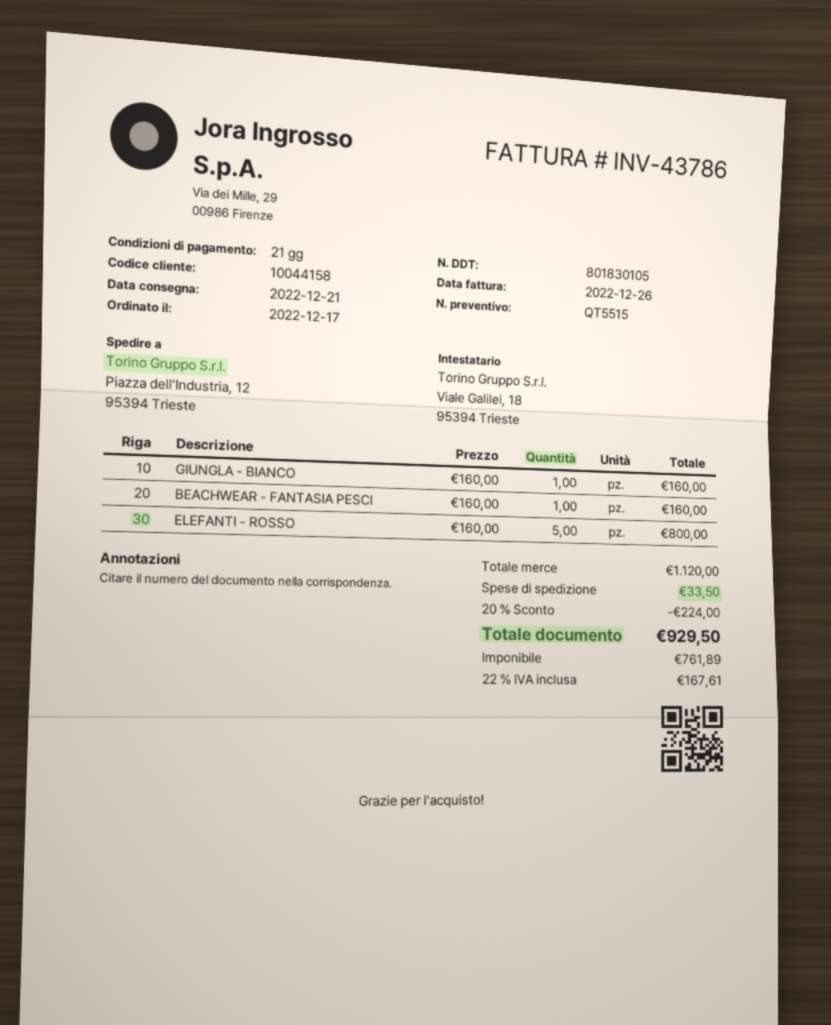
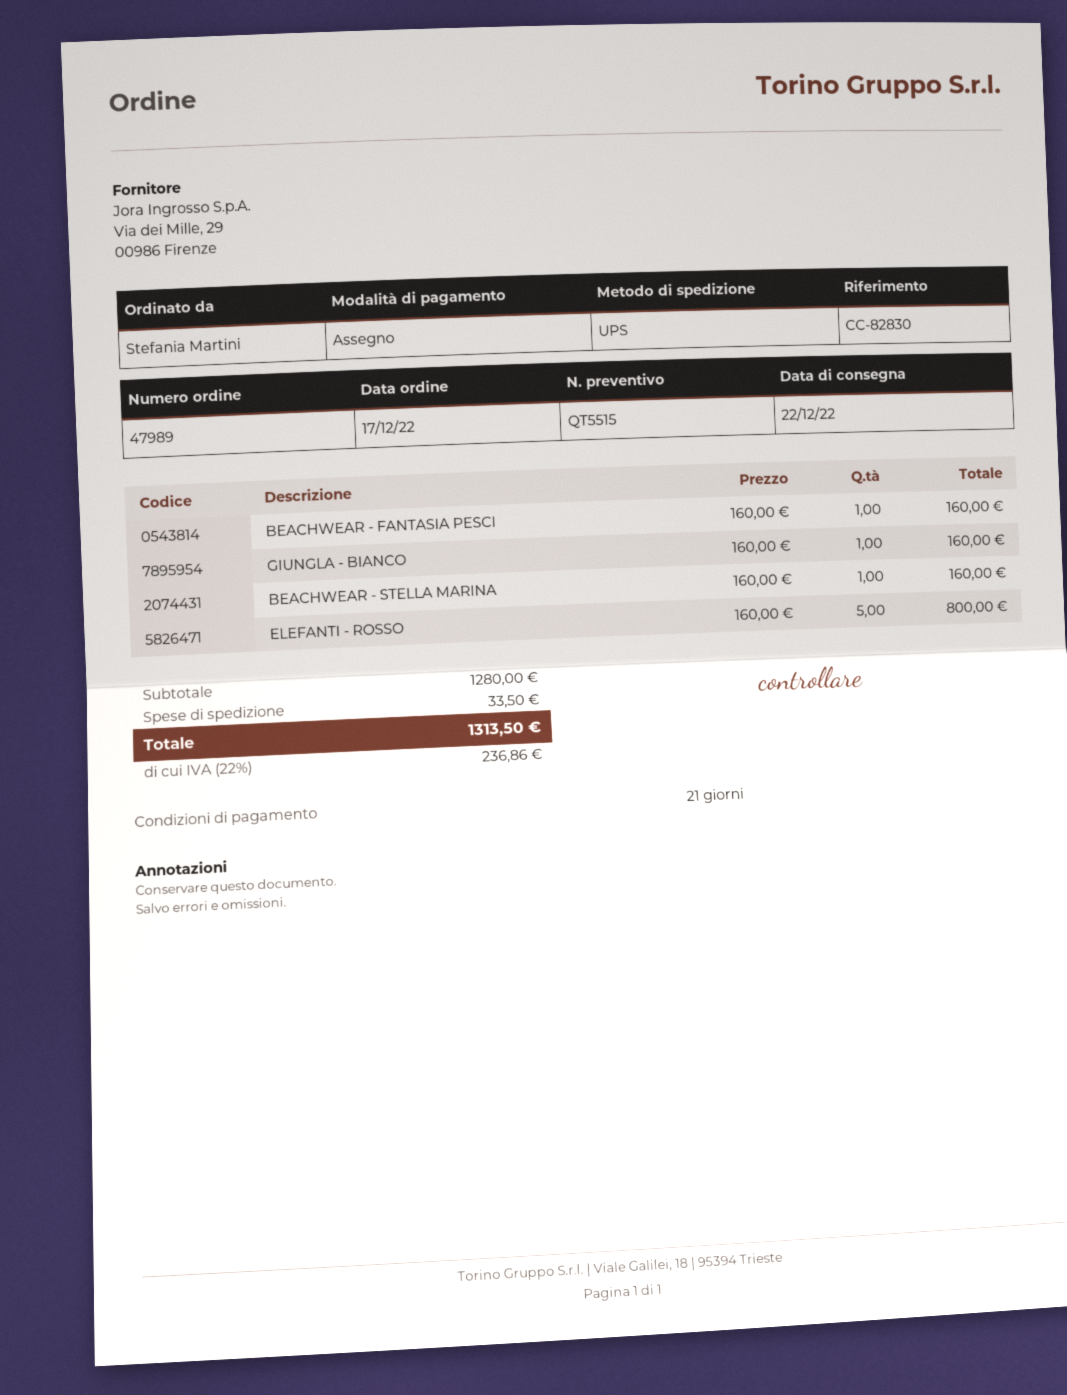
delivery date: 2022-12-21 -> 2022-12-22
BEACHWEAR - STELLA MARINA: none -> 1 x 160.00 = 160.00
subtotal: 1120.00 -> 1280.00
discount: 20% = 224.00 -> none
tax: 22% = 167.61 -> 22% = 236.86
total: 929.50 -> 1313.50

